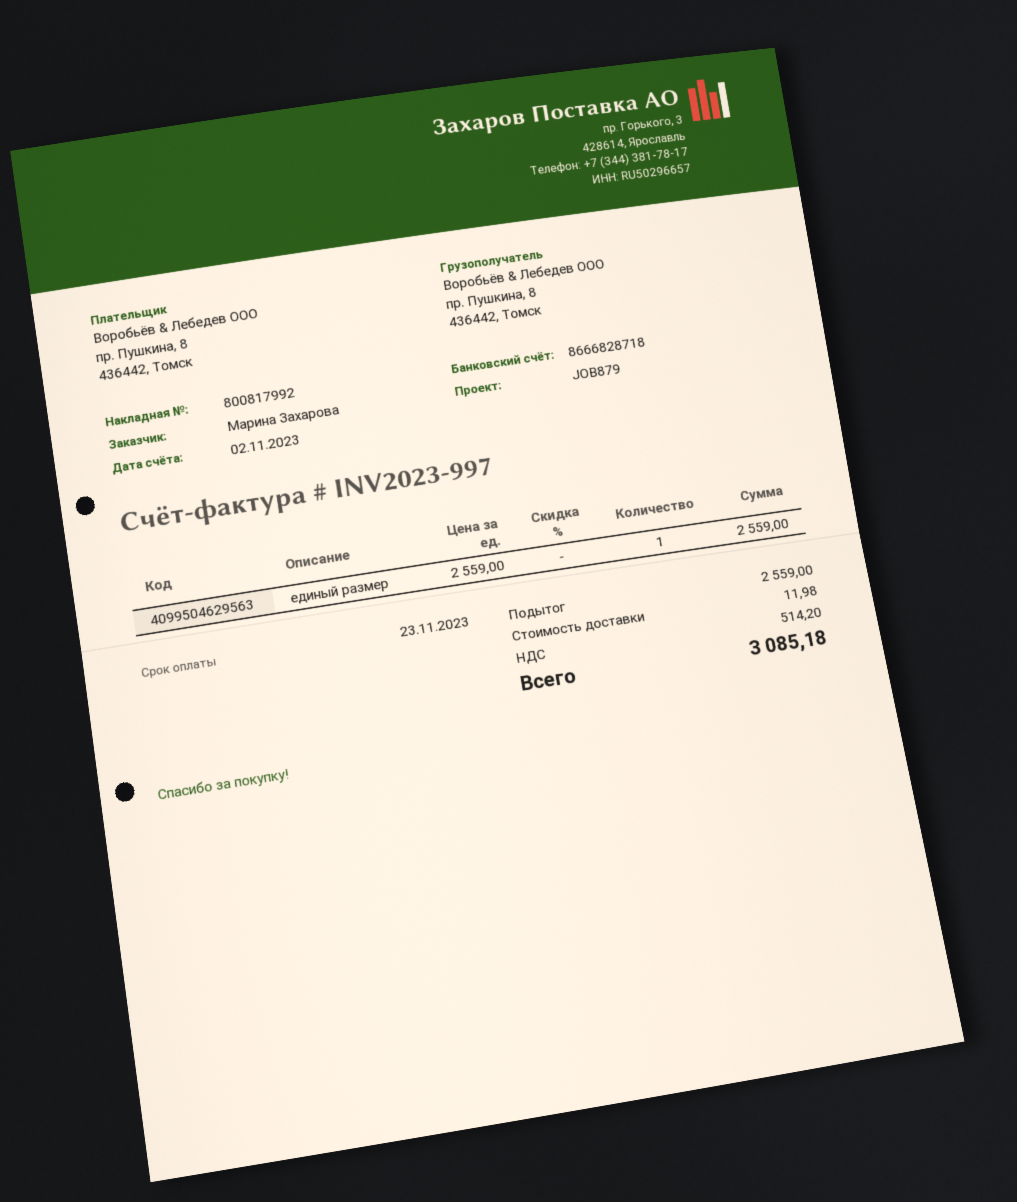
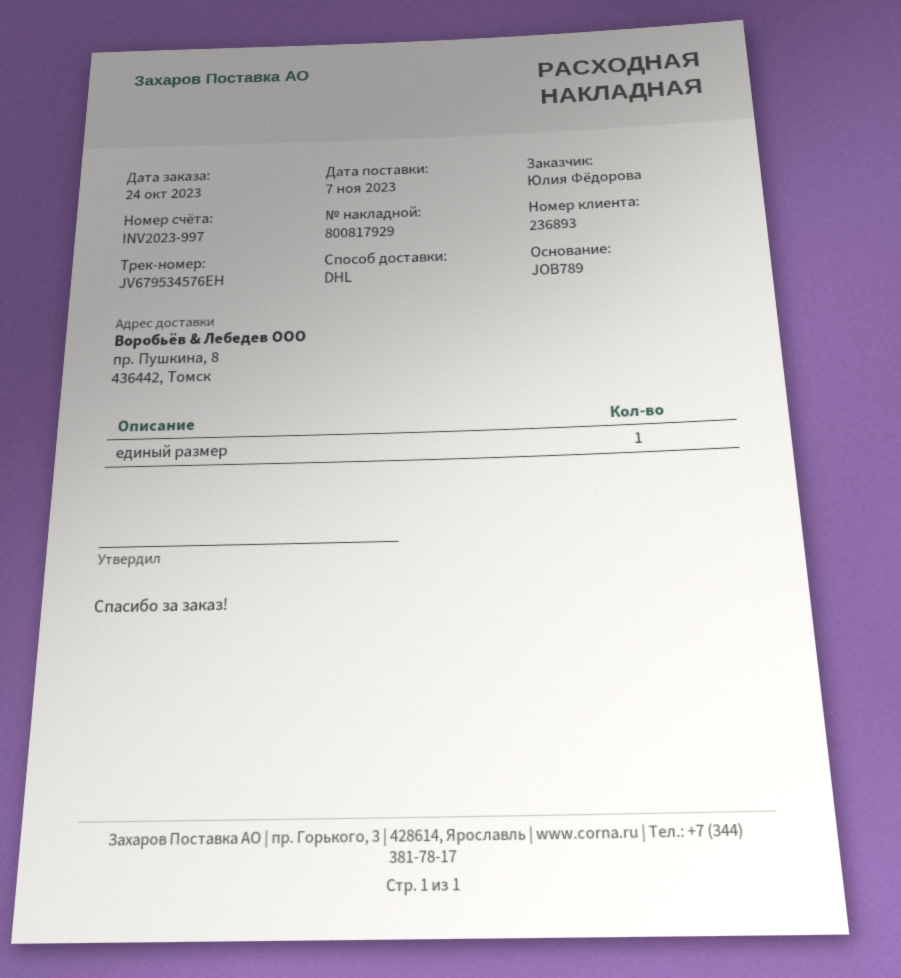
delivery note number: 800817992 -> 800817929
reference: JOB879 -> JOB789
ordered by: Марина Захарова -> Юлия Фёдорова

